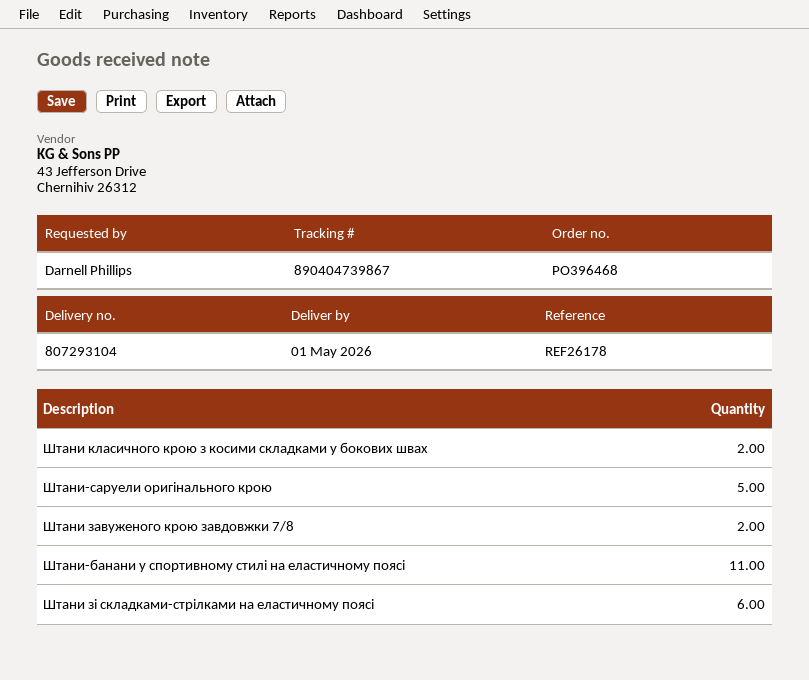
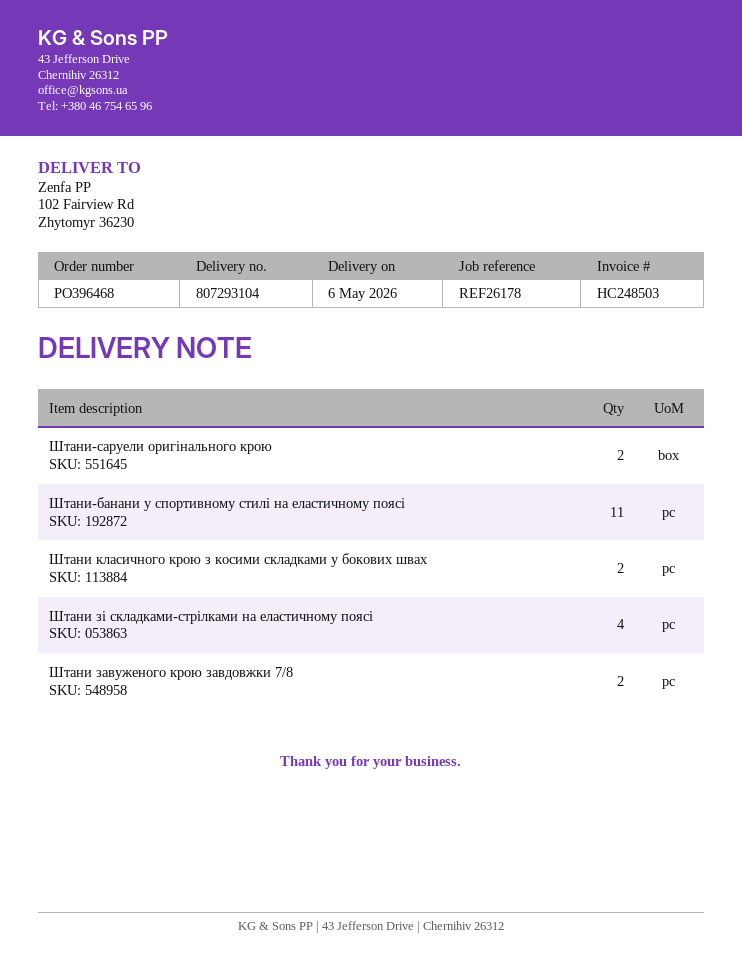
delivery date: 2026-05-01 -> 2026-05-06
Штани-саруели оригінального крою: 5 -> 2
Штани зі складками-стрілками на еластичному поясі: 6 -> 4

